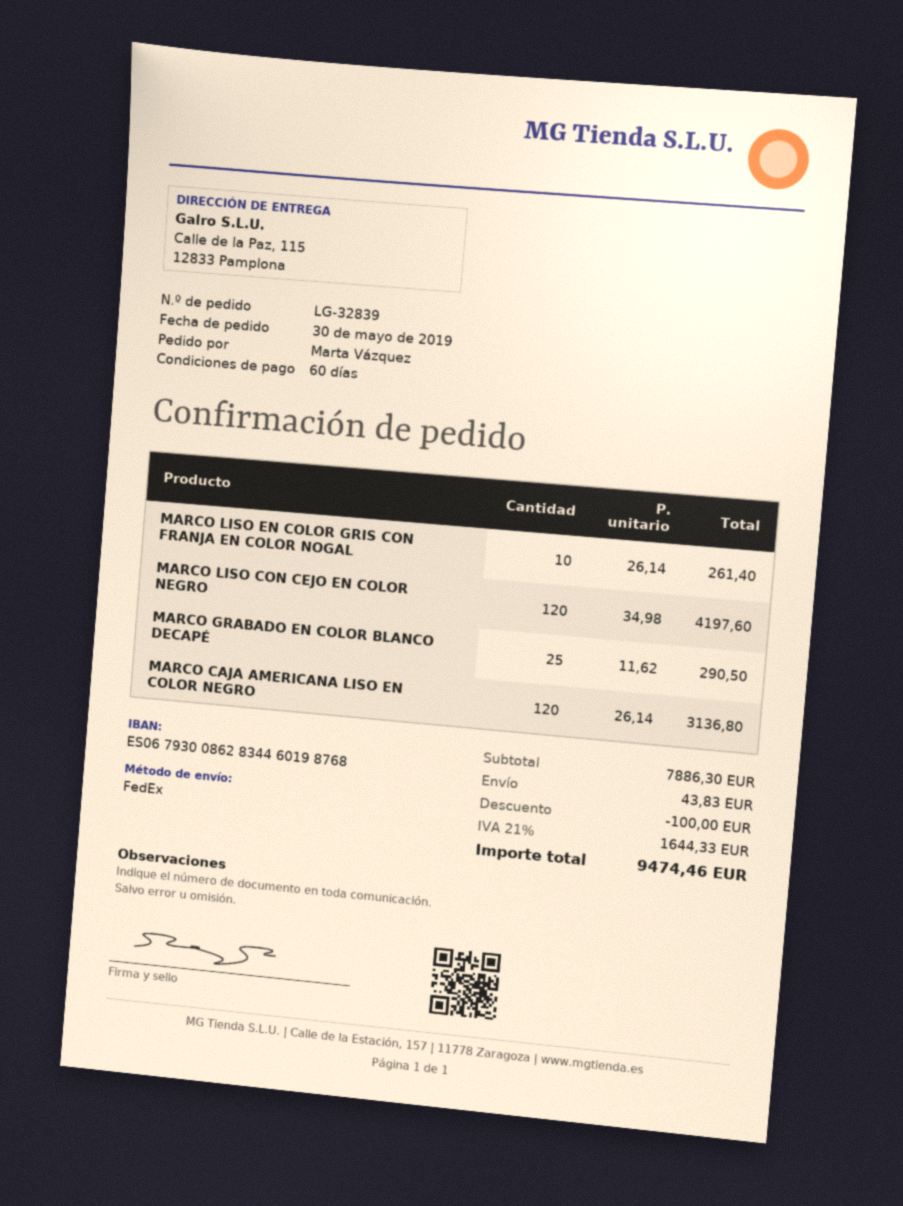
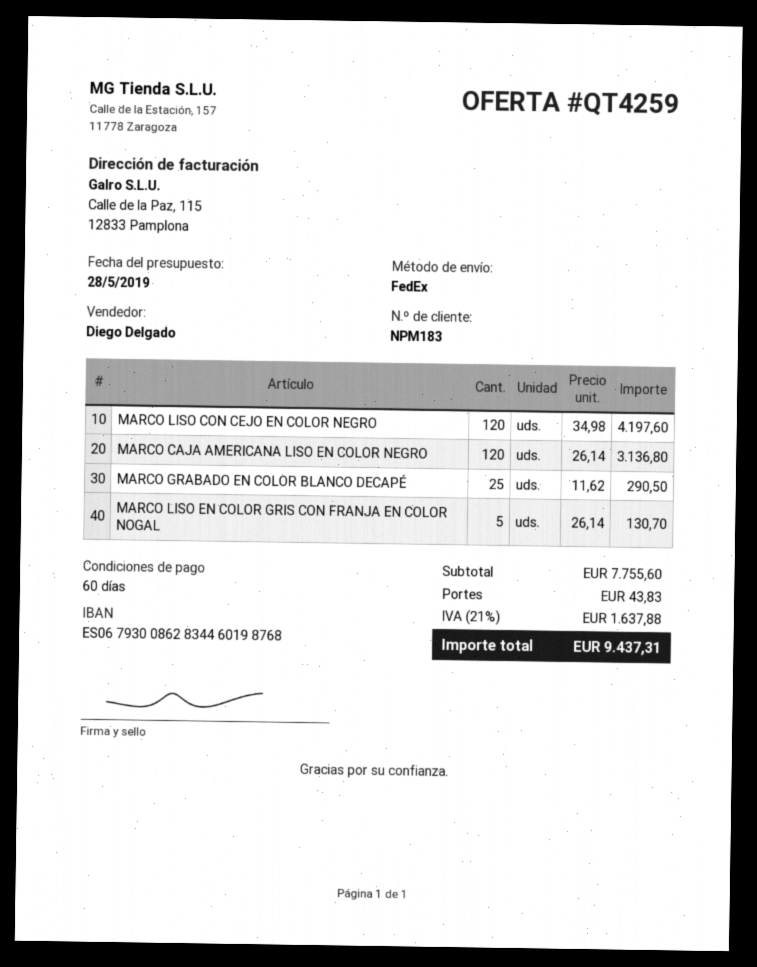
MARCO LISO EN COLOR GRIS CON FRANJA EN COLOR NOGAL: 10 x 26.14 = 261.40 -> 5 x 26.14 = 130.70
subtotal: 7886.30 -> 7755.60
discount: 100.00 -> none
tax: 21% = 1644.33 -> 21% = 1637.88
total: 9474.46 -> 9437.31

